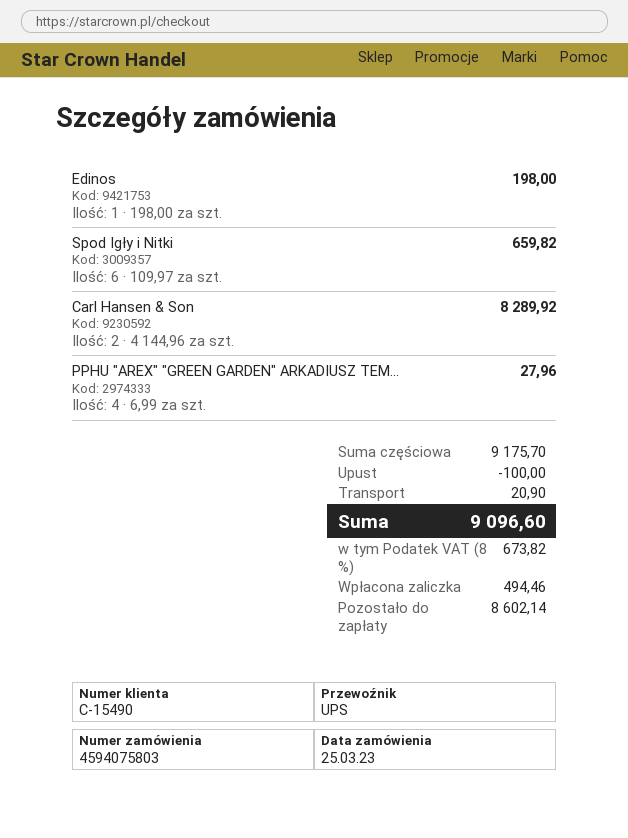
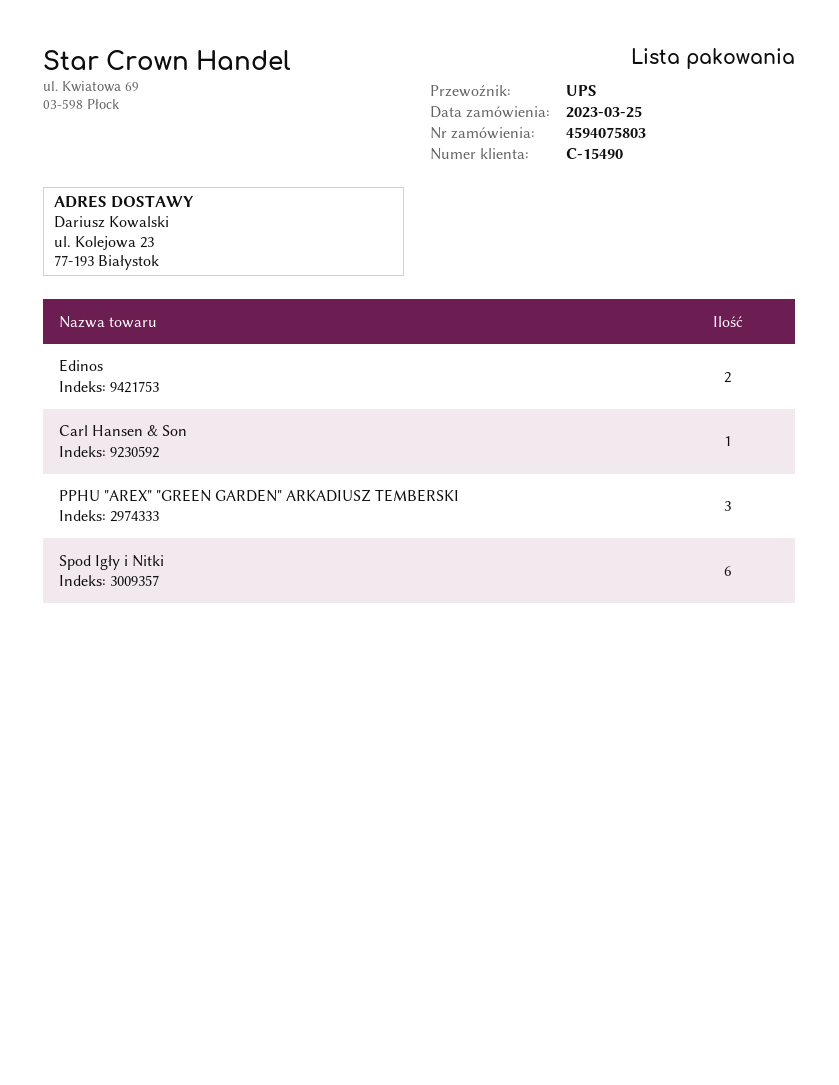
Edinos: 1 -> 2
Carl Hansen & Son: 2 -> 1
PPHU "AREX" "GREEN GARDEN" ARKADIUSZ TEM...: 4 -> 3

